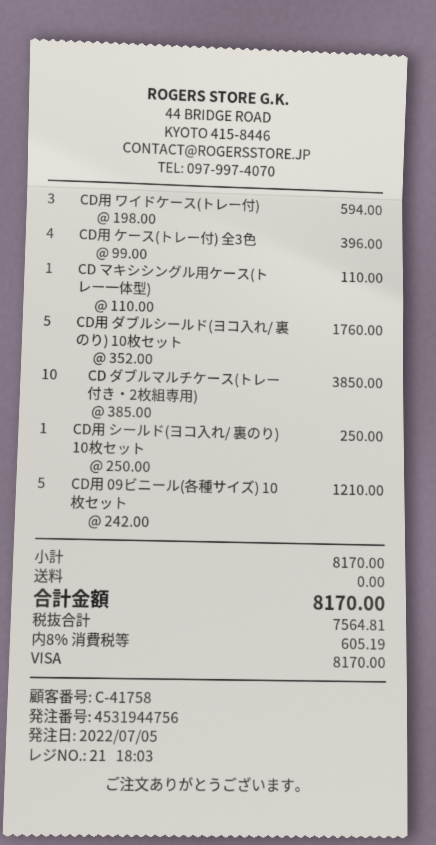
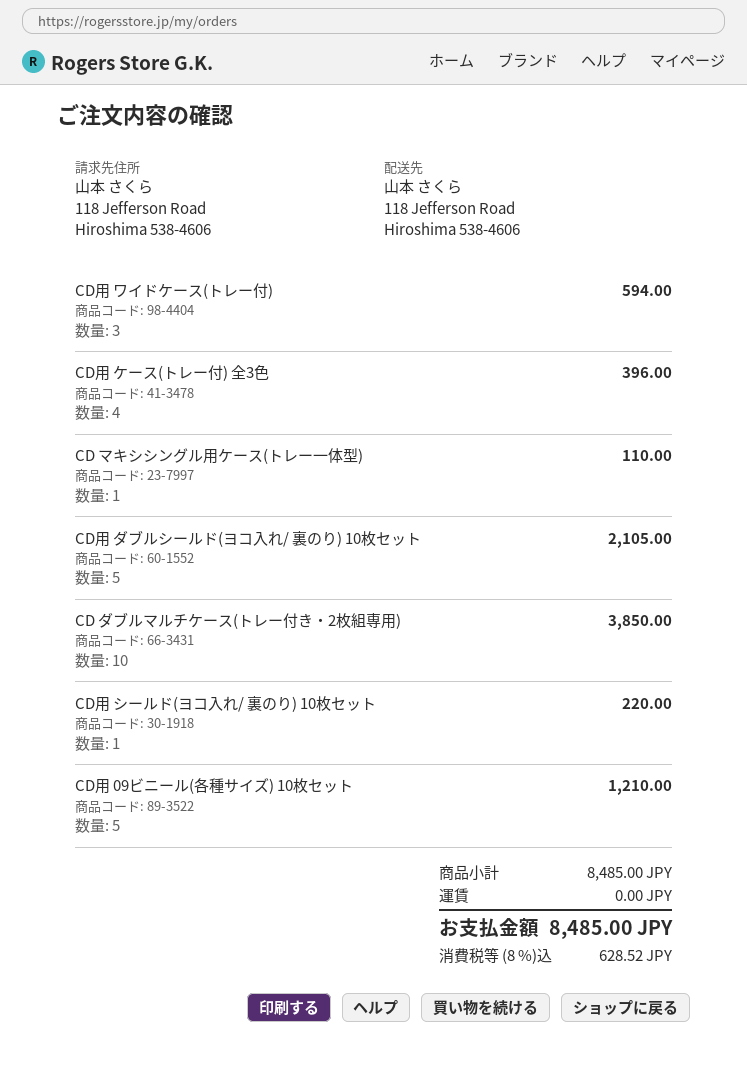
CD用 ダブルシールド(ヨコ入れ/ 裏のり) 10枚セット: 5 for 1760.00 -> 5 for 2105.00
CD用 シールド(ヨコ入れ/ 裏のり) 10枚セット: 1 for 250.00 -> 1 for 220.00
subtotal: 8170.00 -> 8485.00
tax: 8% = 605.19 -> 8% = 628.52
total: 8170.00 -> 8485.00

